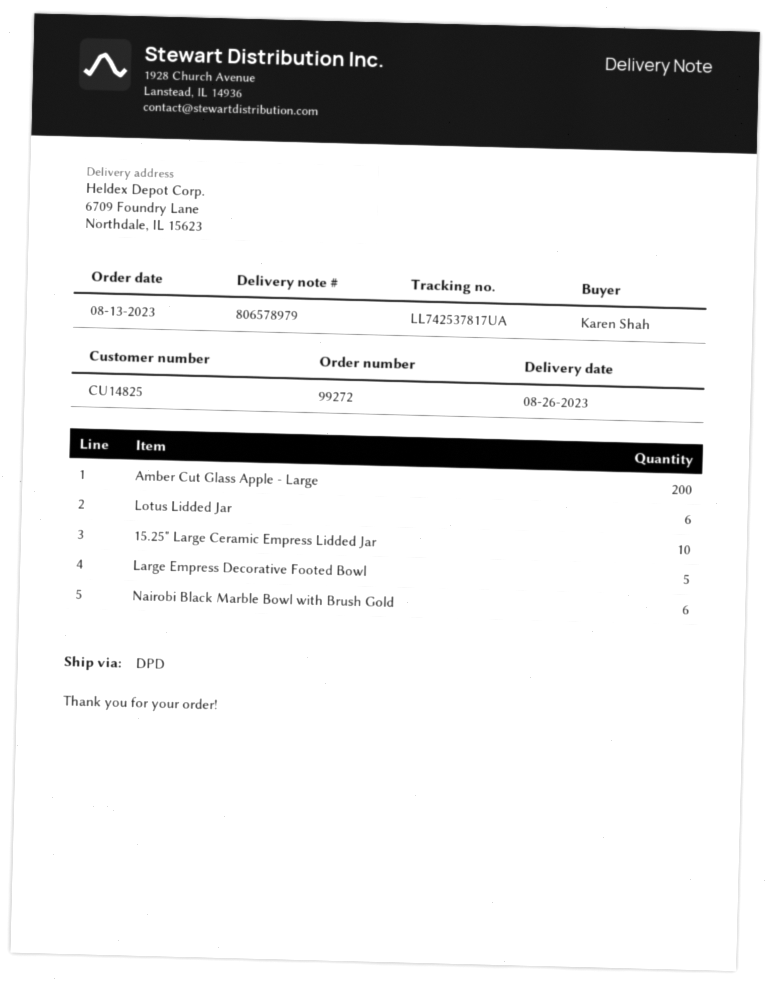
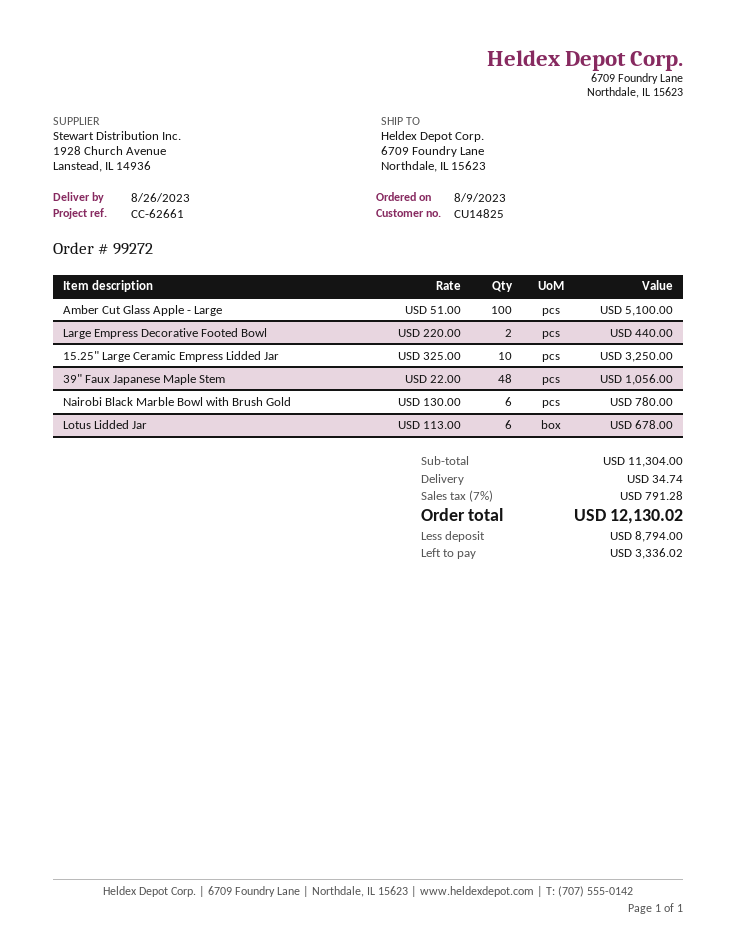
order date: 2023-08-13 -> 2023-08-09
Amber Cut Glass Apple - Large: 200 -> 100
Large Empress Decorative Footed Bowl: 5 -> 2
39" Faux Japanese Maple Stem: none -> 48

